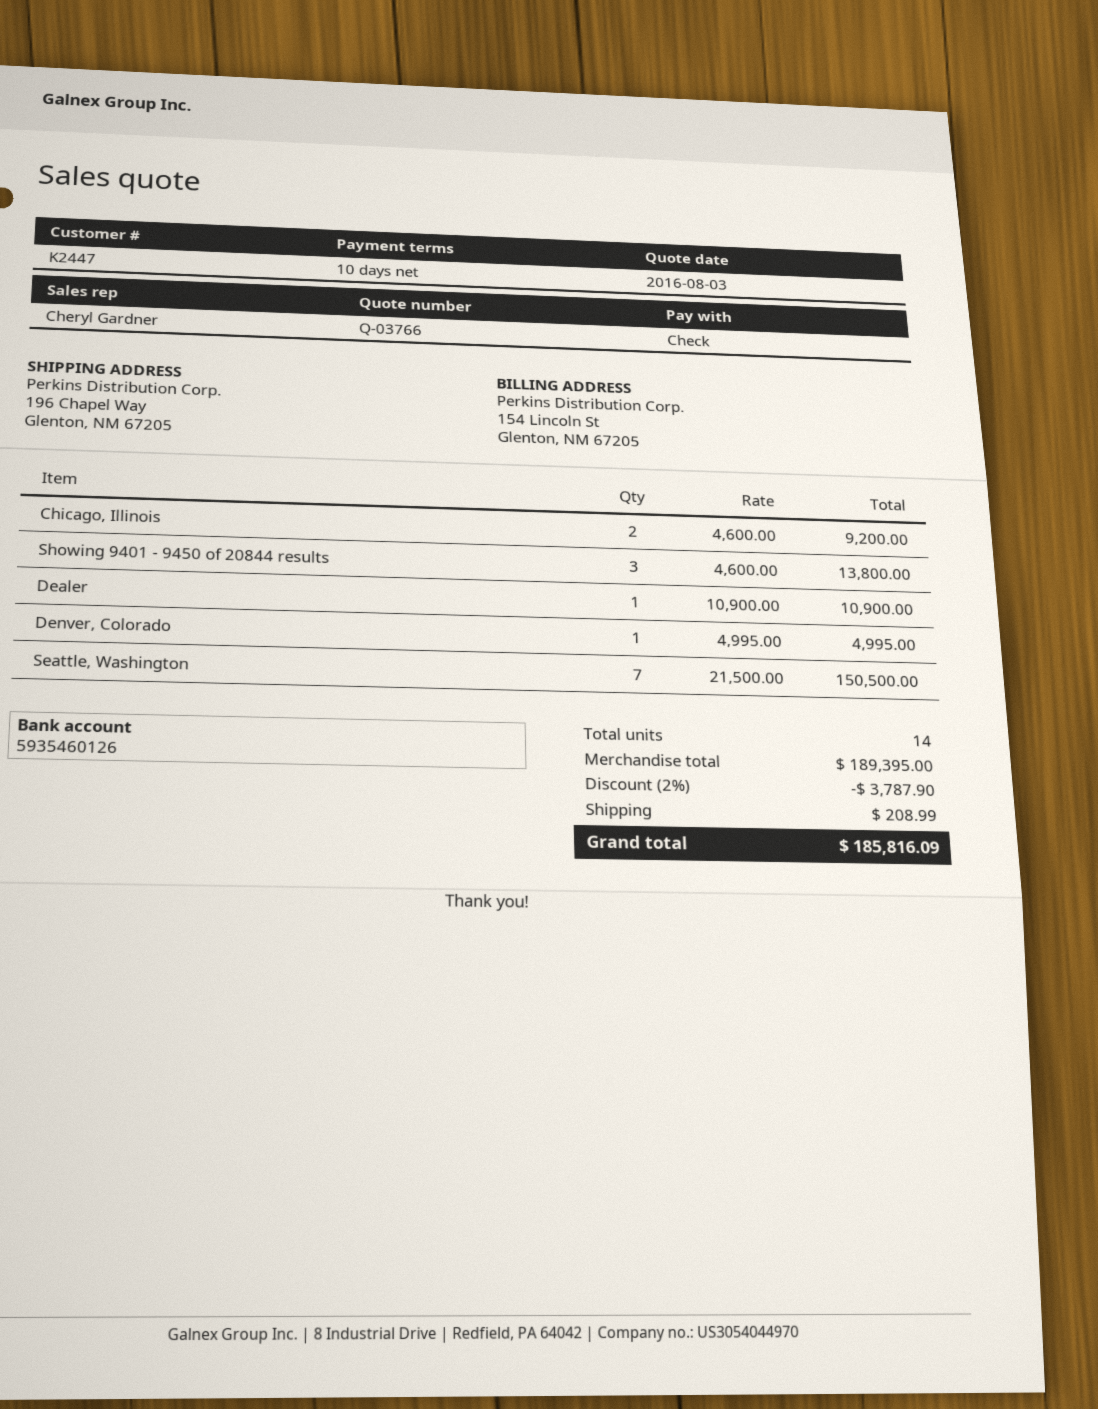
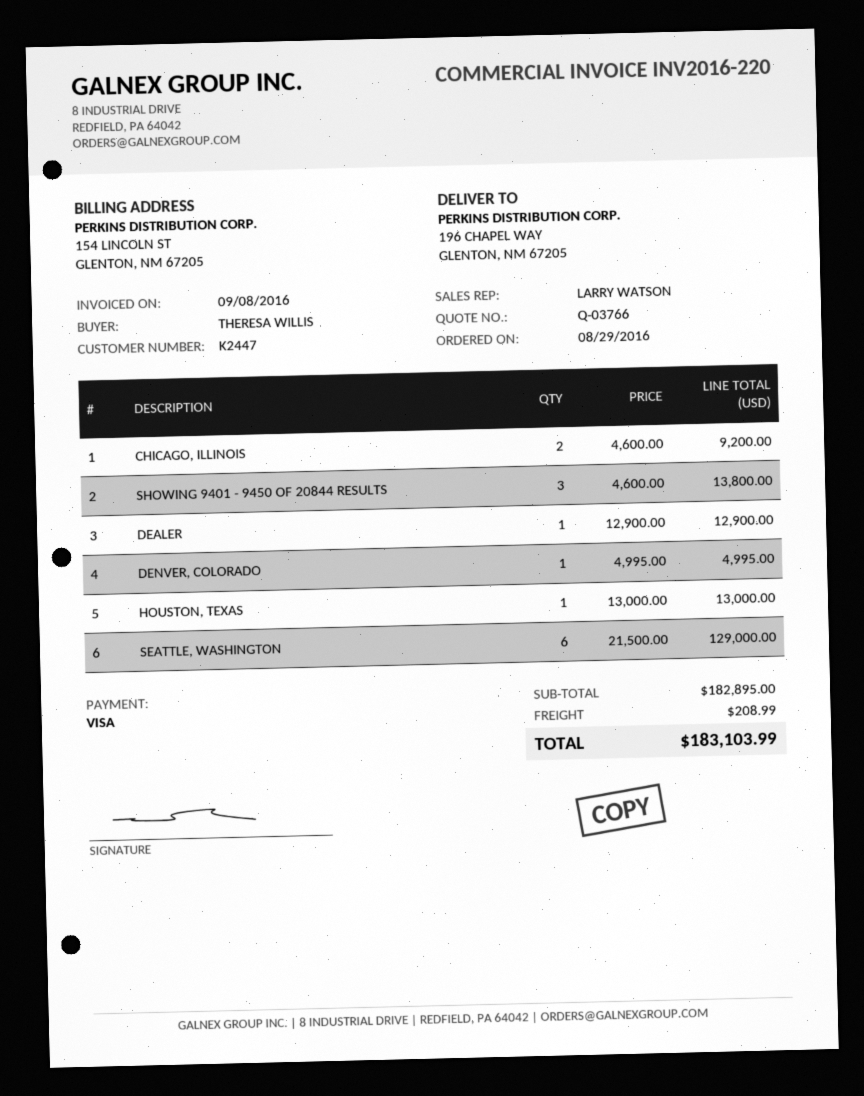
sales rep: Cheryl Gardner -> LARRY WATSON
payment method: cheque -> Visa
Dealer: 1 x 10900.00 = 10900.00 -> 1 x 12900.00 = 12900.00
Seattle, Washington: 7 x 21500.00 = 150500.00 -> 6 x 21500.00 = 129000.00
HOUSTON, TEXAS: none -> 1 x 13000.00 = 13000.00
subtotal: 189395.00 -> 182895.00
discount: 2% = 3787.90 -> none
total: 185816.09 -> 183103.99

